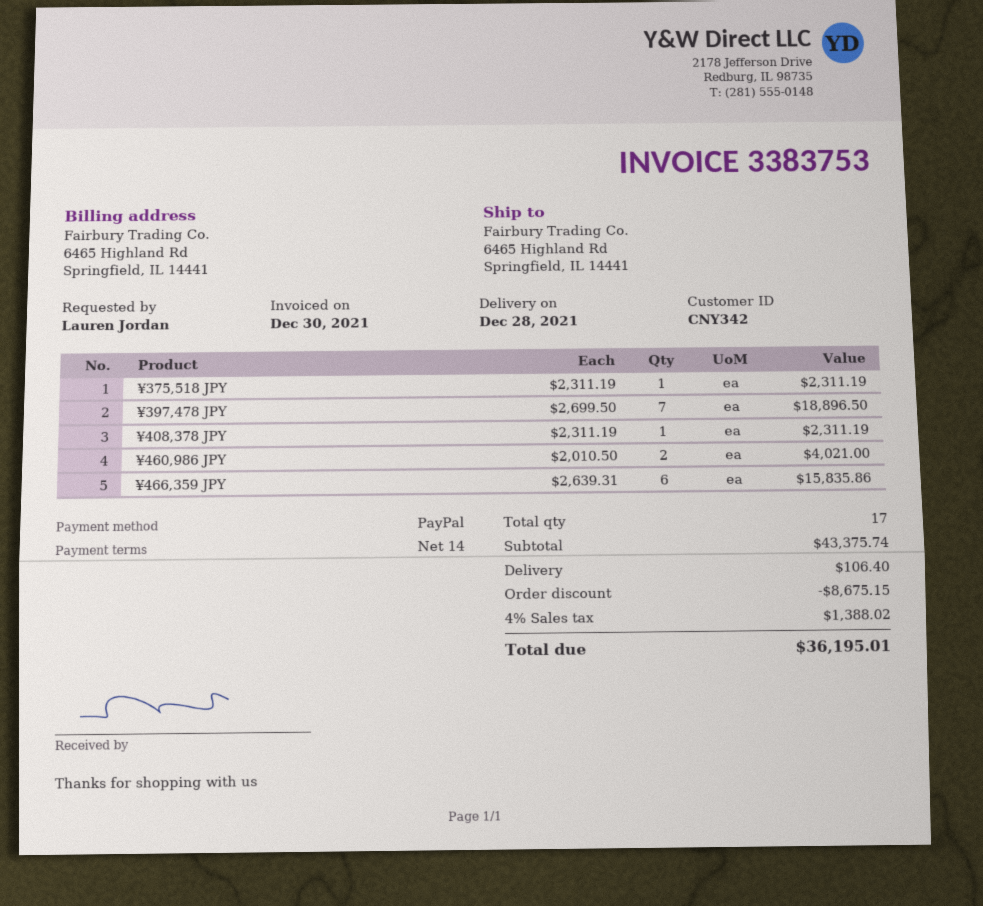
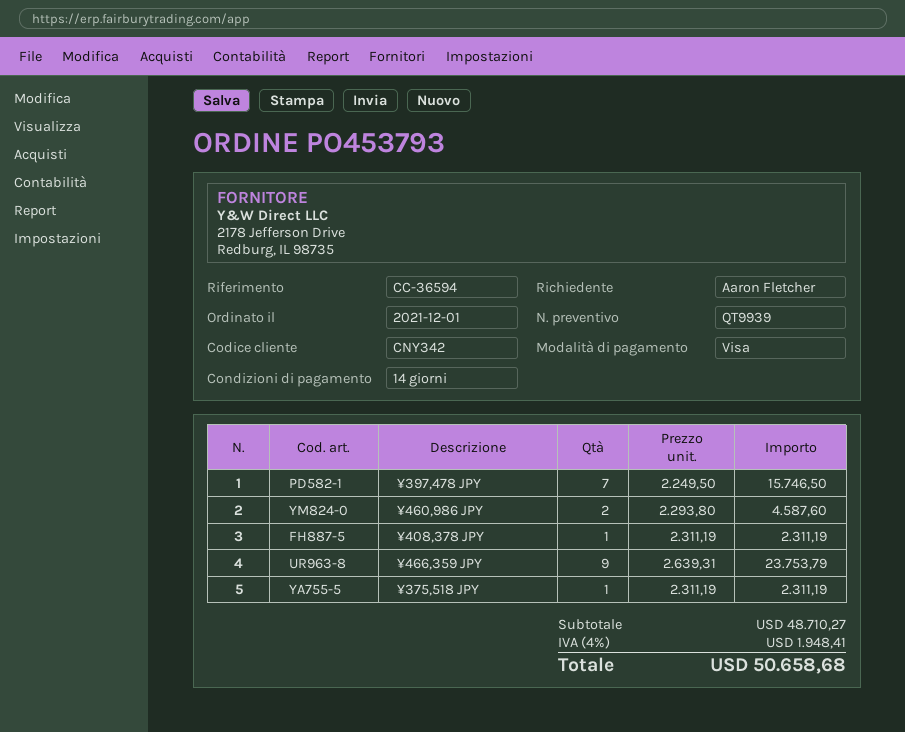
ordered by: Lauren Jordan -> Aaron Fletcher
payment method: PayPal -> Visa
¥397,478 JPY: 7 x 2699.50 = 18896.50 -> 7 x 2249.50 = 15746.50
¥460,986 JPY: 2 x 2010.50 = 4021.00 -> 2 x 2293.80 = 4587.60
¥466,359 JPY: 6 x 2639.31 = 15835.86 -> 9 x 2639.31 = 23753.79
subtotal: 43375.74 -> 48710.27
discount: 8675.15 -> none
shipping: 106.40 -> none
tax: 4% = 1388.02 -> 4% = 1948.41
total: 36195.01 -> 50658.68

